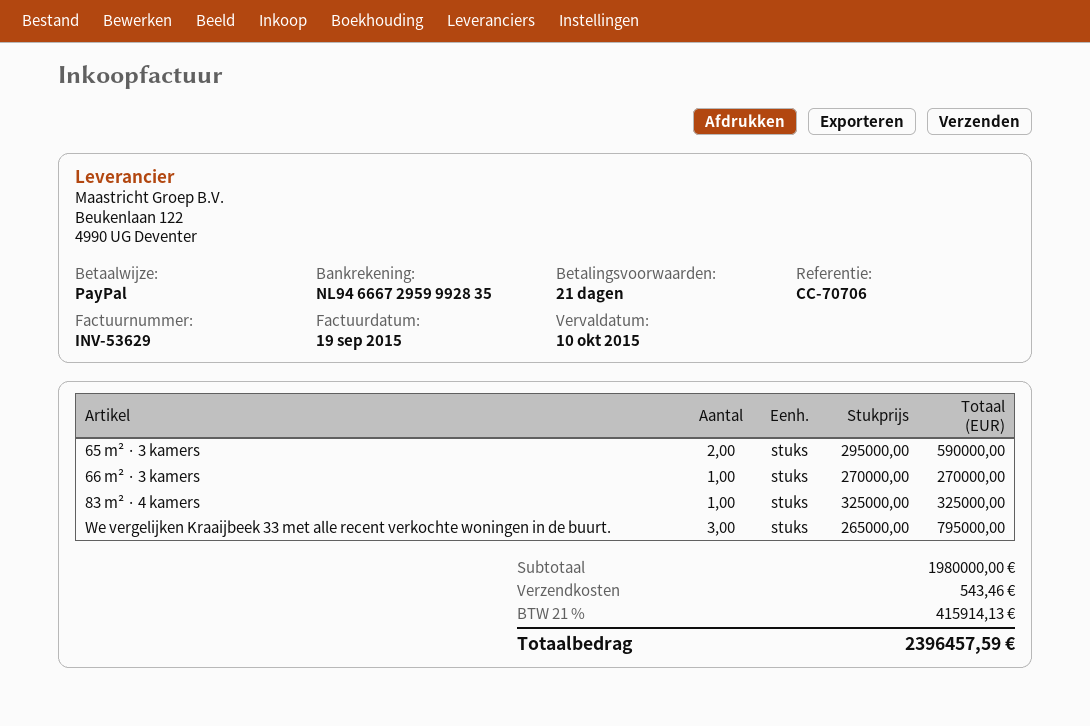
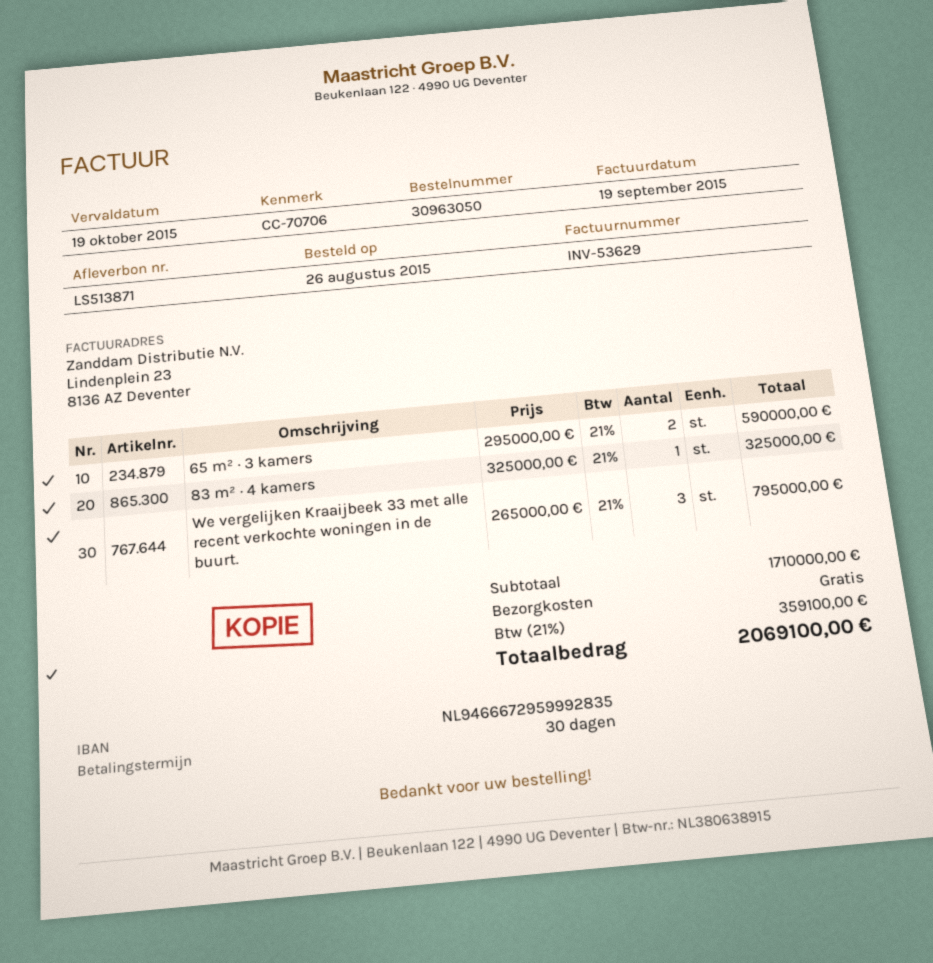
payment terms: 21 days -> 30 days
due date: 2015-10-10 -> 2015-10-19
66 m² · 3 kamers: 1 x 270000.00 = 270000.00 -> none
subtotal: 1980000.00 -> 1710000.00
shipping: 543.46 -> 0.00
tax: 21% = 415914.13 -> 21% = 359100.00
total: 2396457.59 -> 2069100.00

